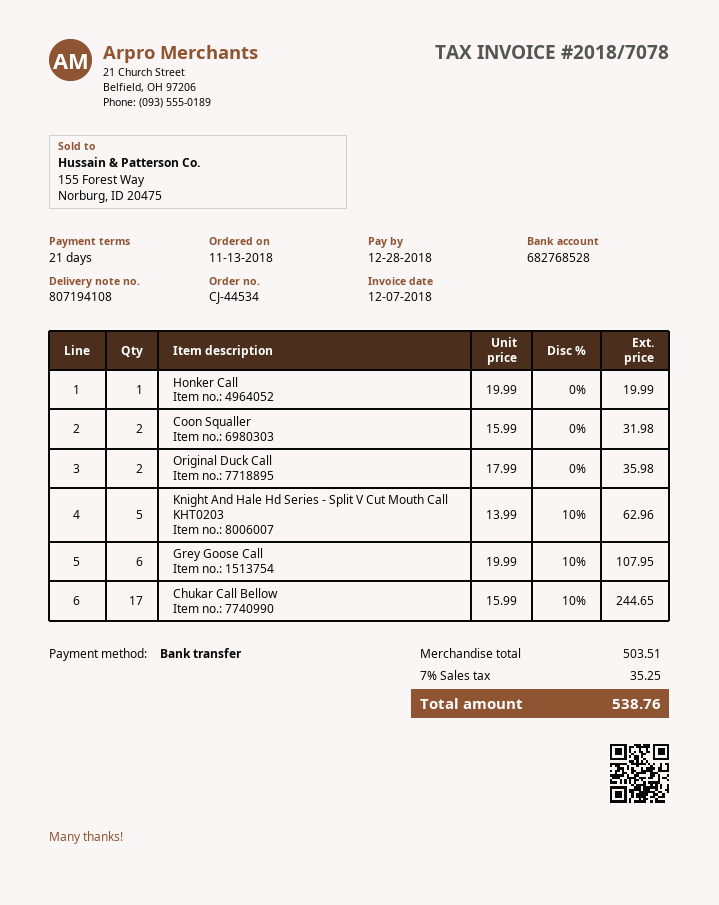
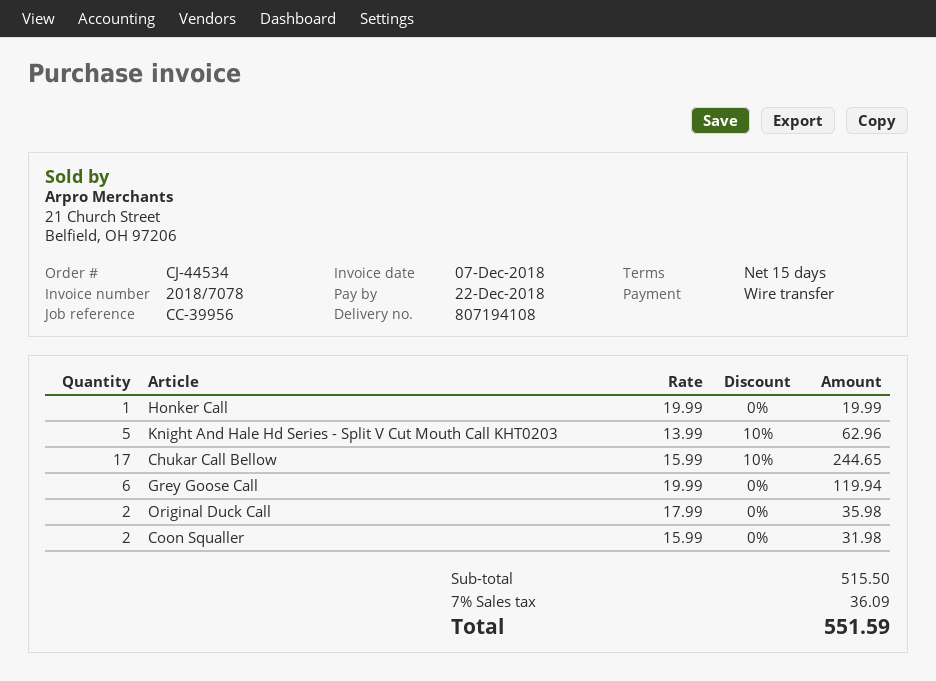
payment terms: 21 days -> 15 days
due date: 2018-12-28 -> 2018-12-22
Grey Goose Call: 6 x 19.99 - 10% = 107.95 -> 6 x 19.99 = 119.94
subtotal: 503.51 -> 515.50
tax: 7% = 35.25 -> 7% = 36.09
total: 538.76 -> 551.59

